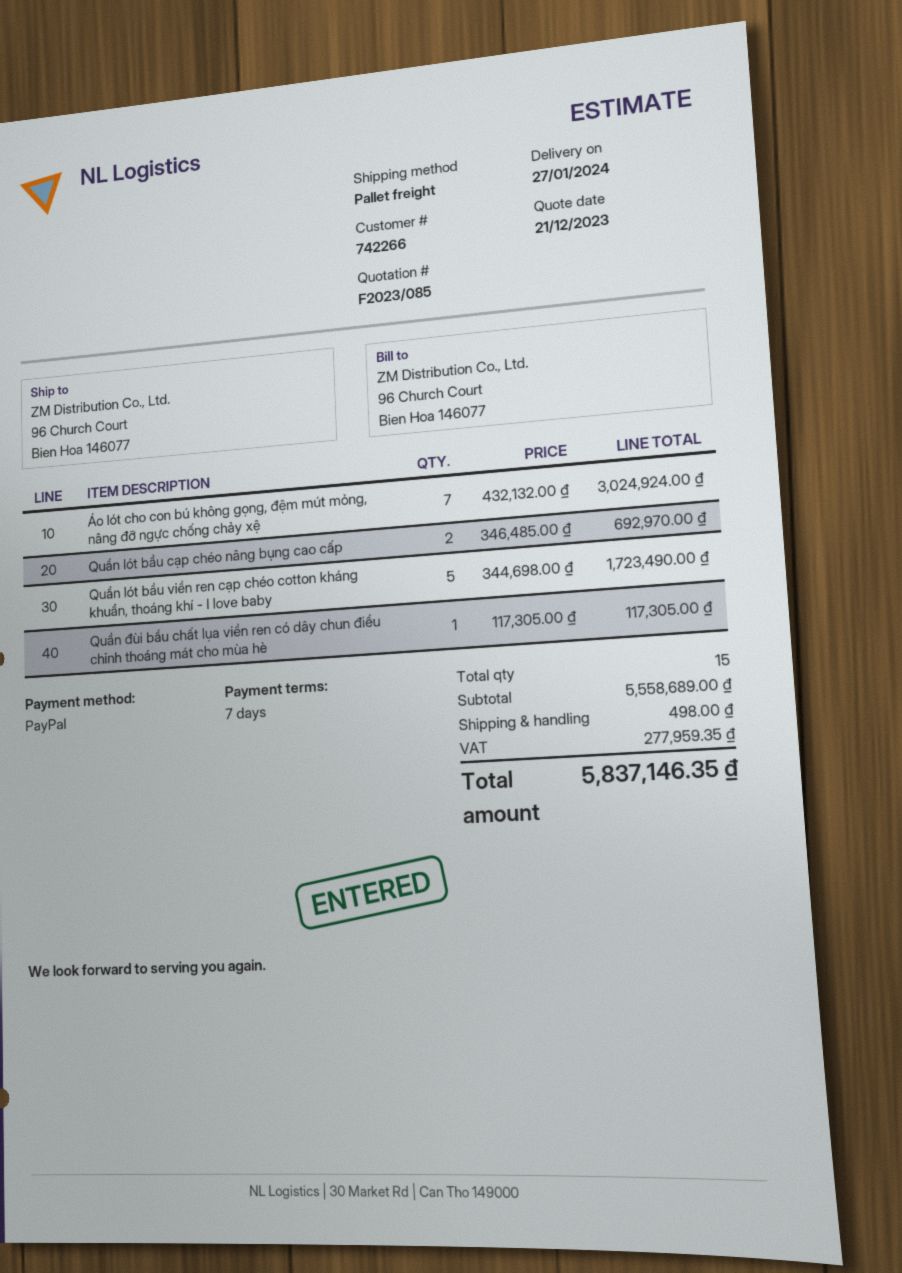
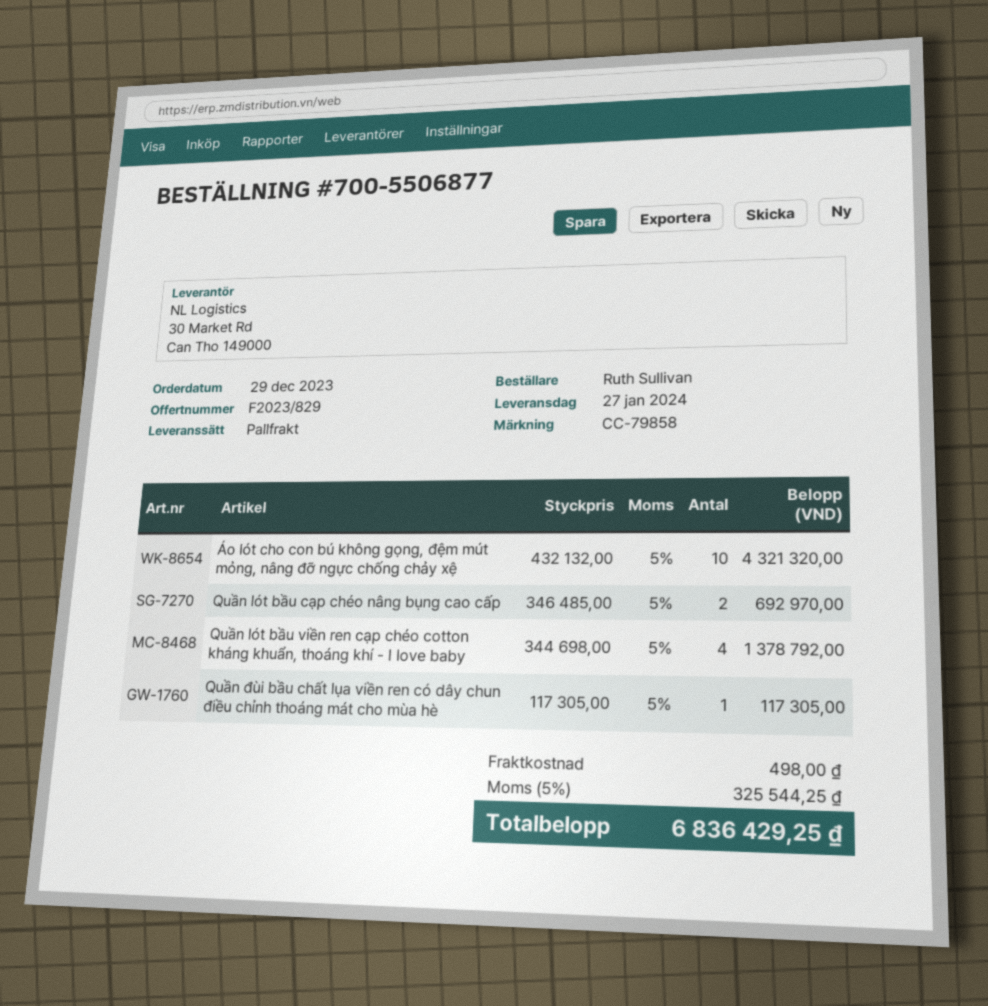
quote number: F2023/085 -> F2023/829
Áo lót cho con bú không gọng, đệm mút mỏng, nâng đỡ ngực chống chảy xệ: 7 x 432132.00 = 3024924.00 -> 10 x 432132.00 = 4321320.00
Quần lót bầu viền ren cạp chéo cotton kháng khuẩn, thoáng khí - I love baby: 5 x 344698.00 = 1723490.00 -> 4 x 344698.00 = 1378792.00
tax: 277959.35 -> 325544.25
total: 5837146.35 -> 6836429.25

